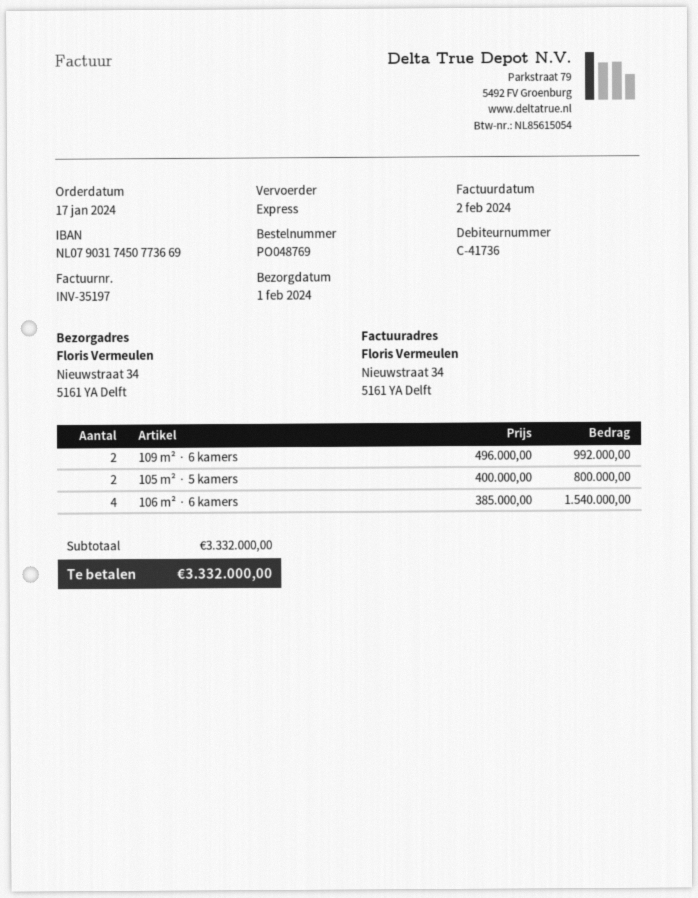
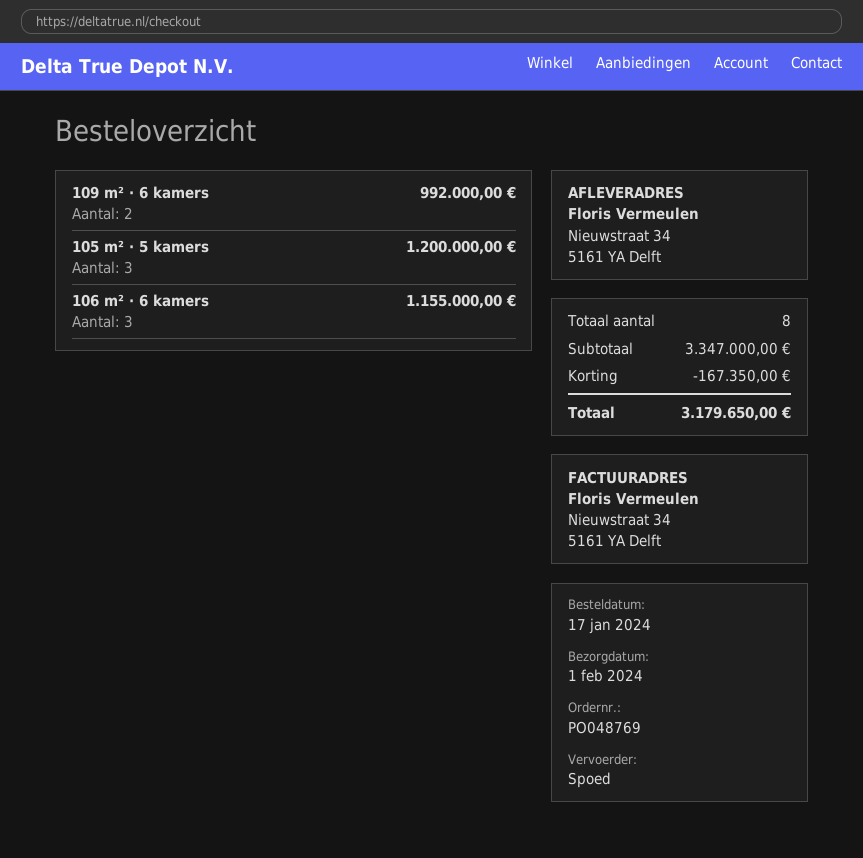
105 m² · 5 kamers: 2 for 800000.00 -> 3 for 1200000.00
106 m² · 6 kamers: 4 for 1540000.00 -> 3 for 1155000.00
subtotal: 3332000.00 -> 3347000.00
discount: none -> 167350.00
total: 3332000.00 -> 3179650.00

